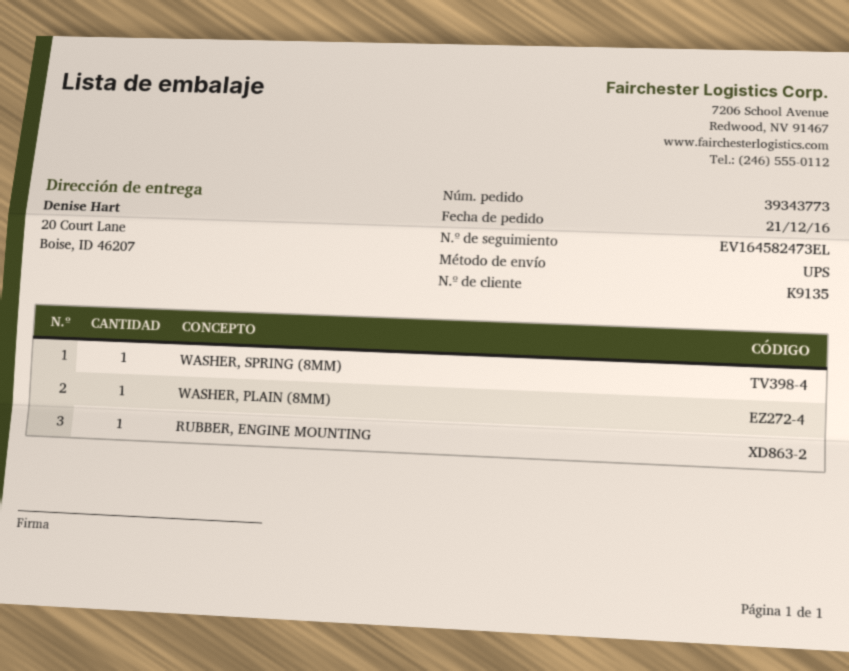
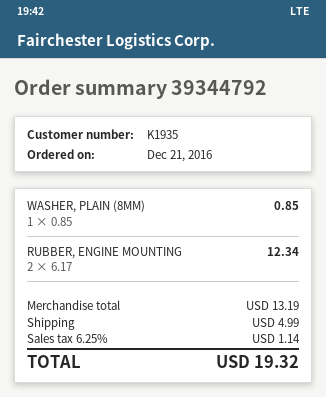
order number: 39343773 -> 39344792
customer number: K9135 -> K1935
WASHER, SPRING (8MM): 1 -> none
RUBBER, ENGINE MOUNTING: 1 -> 2

